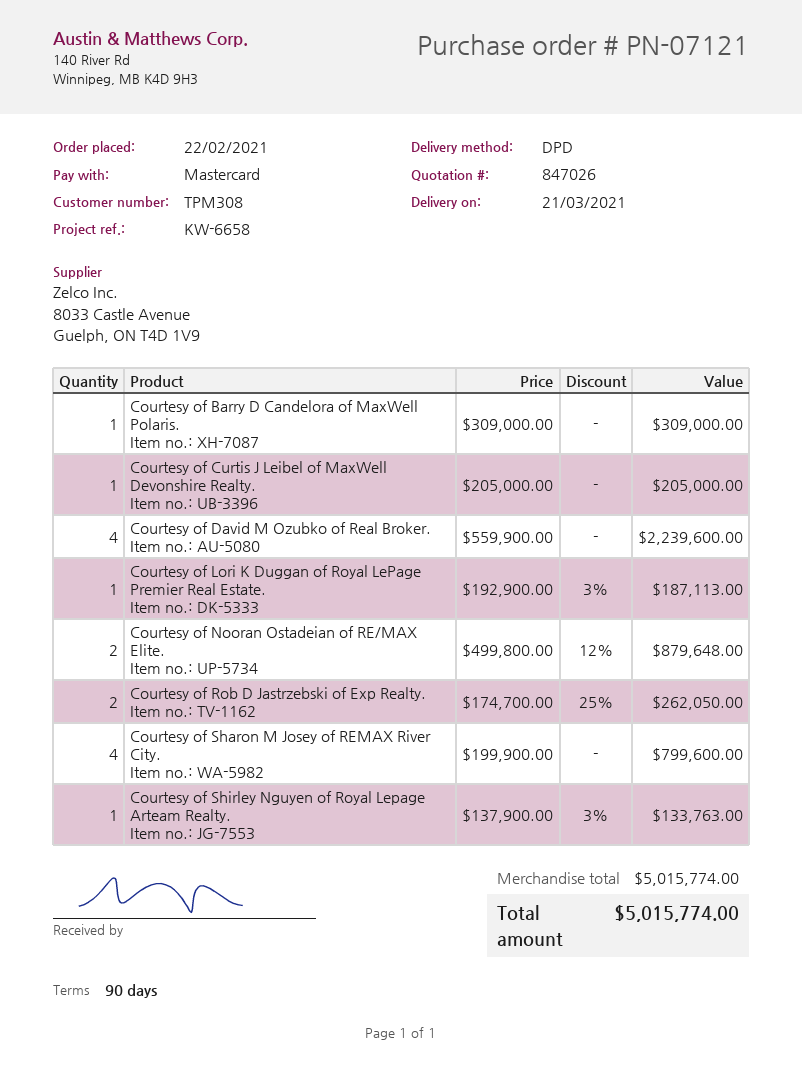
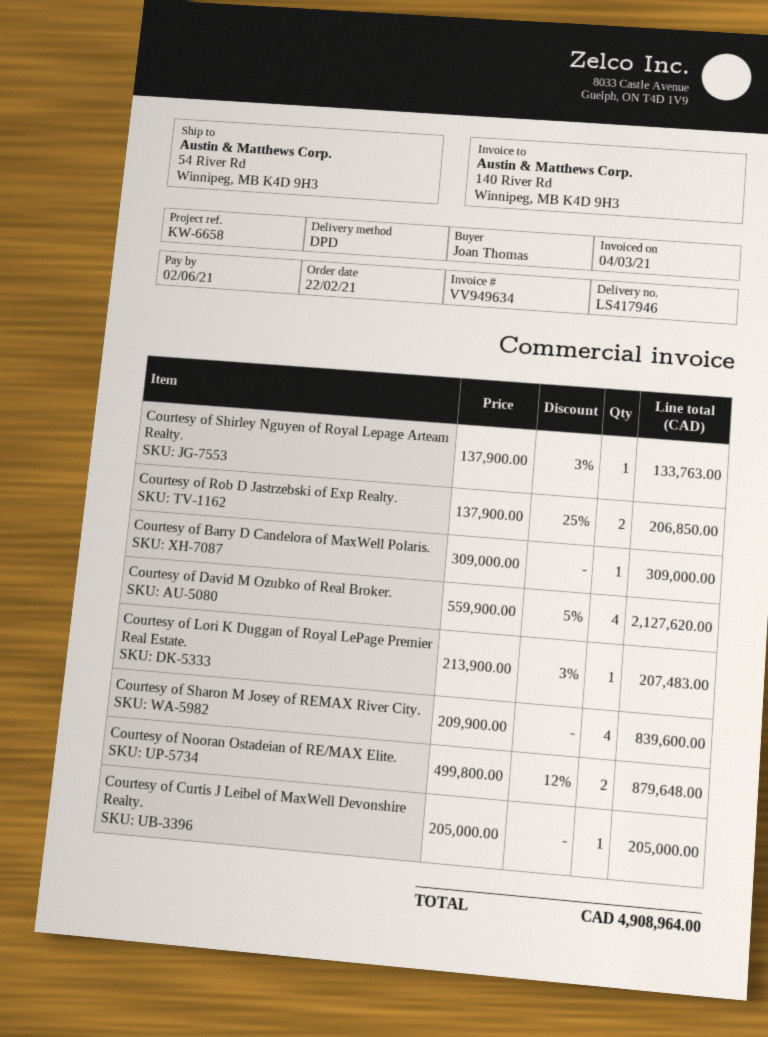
Courtesy of David M Ozubko of Real Broker.: 4 x 559900.00 = 2239600.00 -> 4 x 559900.00 - 5% = 2127620.00
Courtesy of Lori K Duggan of Royal LePage Premier Real Estate.: 1 x 192900.00 - 3% = 187113.00 -> 1 x 213900.00 - 3% = 207483.00
Courtesy of Rob D Jastrzebski of Exp Realty.: 2 x 174700.00 - 25% = 262050.00 -> 2 x 137900.00 - 25% = 206850.00
Courtesy of Sharon M Josey of REMAX River City.: 4 x 199900.00 = 799600.00 -> 4 x 209900.00 = 839600.00
total: 5015774.00 -> 4908964.00

